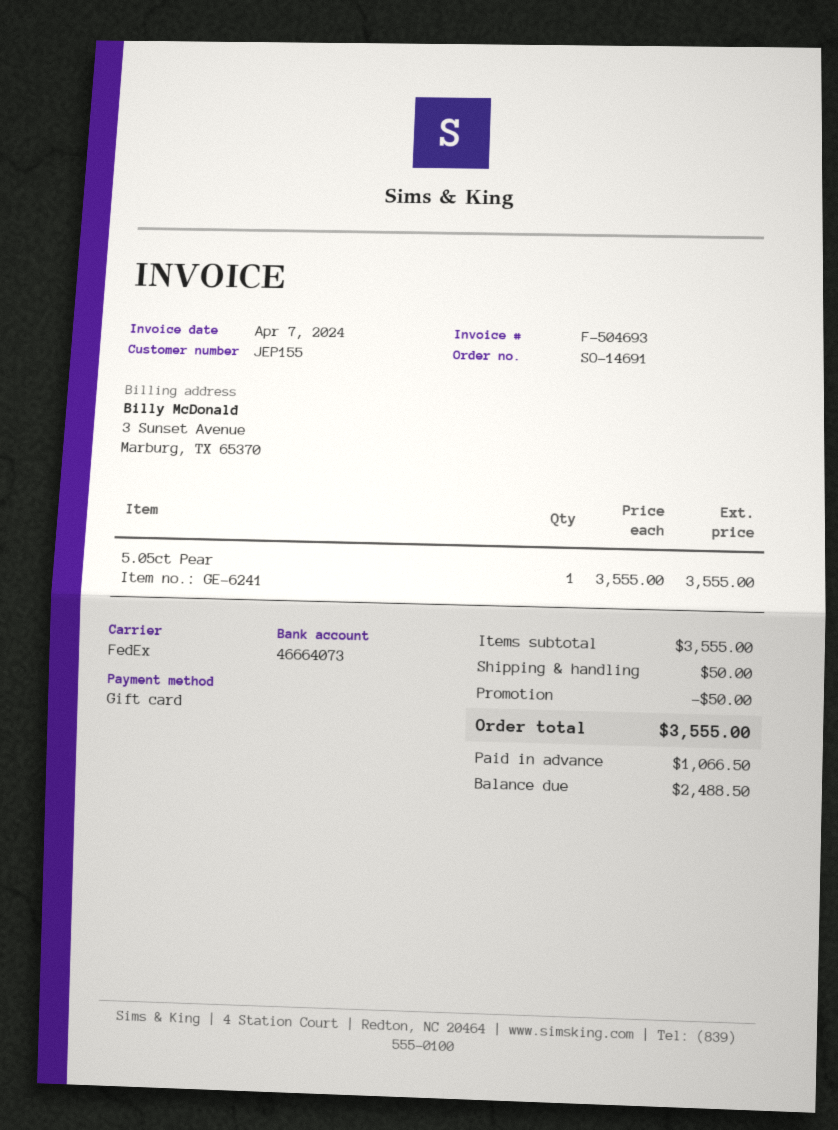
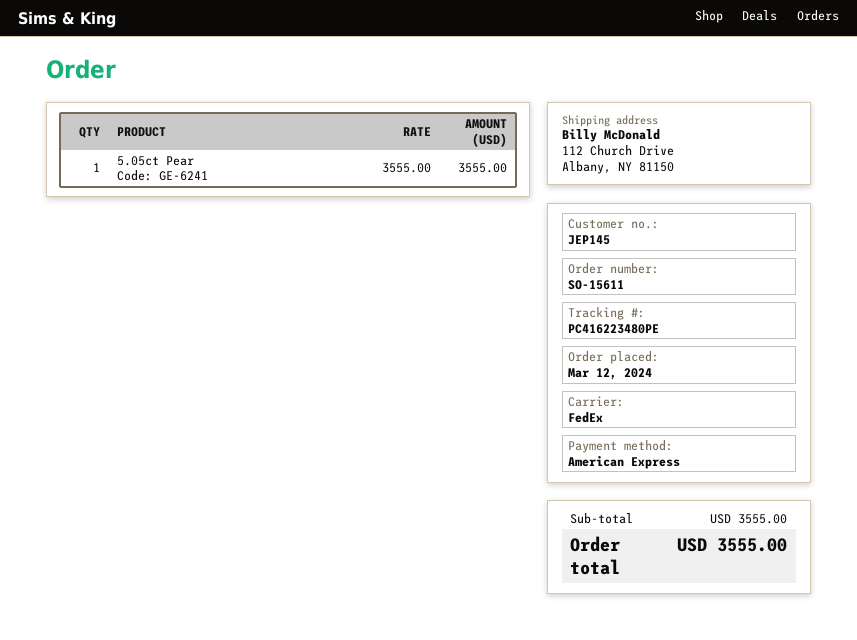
order number: SO-14691 -> SO-15611
customer number: JEP155 -> JEP145
payment method: gift card -> American Express
discount: 50.00 -> none
shipping: 50.00 -> none

